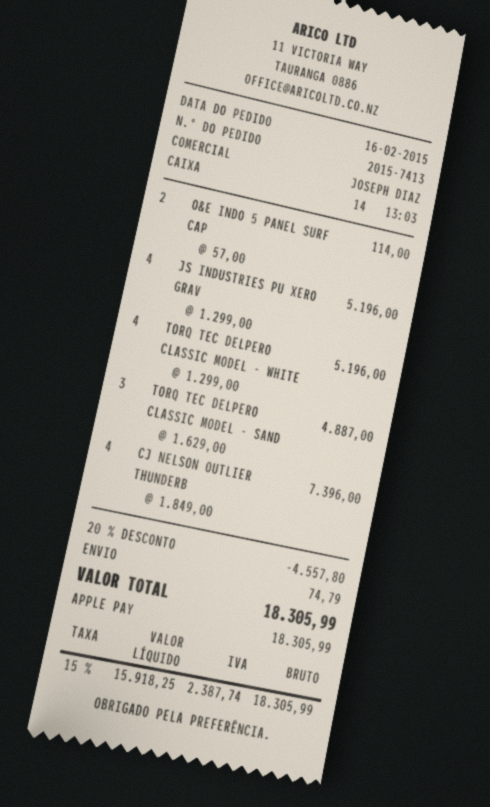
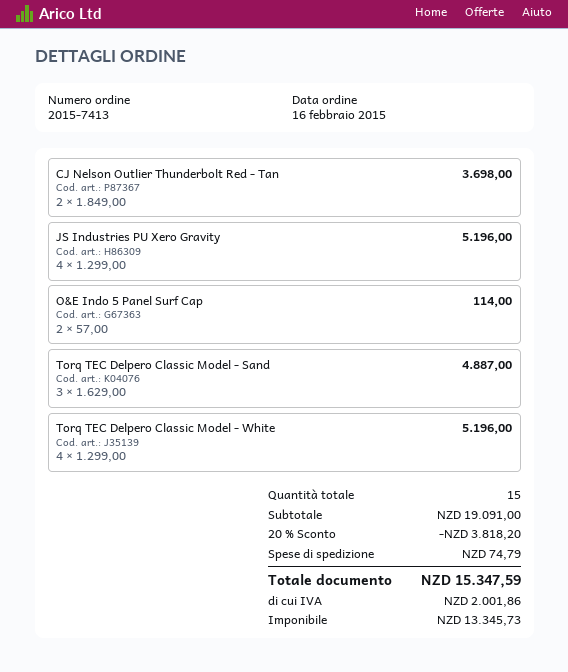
CJ NELSON OUTLIER THUNDERB: 4 x 1849.00 = 7396.00 -> 2 x 1849.00 = 3698.00
discount: 20% = 4557.80 -> 20% = 3818.20
net: 15918.25 -> 13345.73
tax: 2387.74 -> 2001.86
total: 18305.99 -> 15347.59

